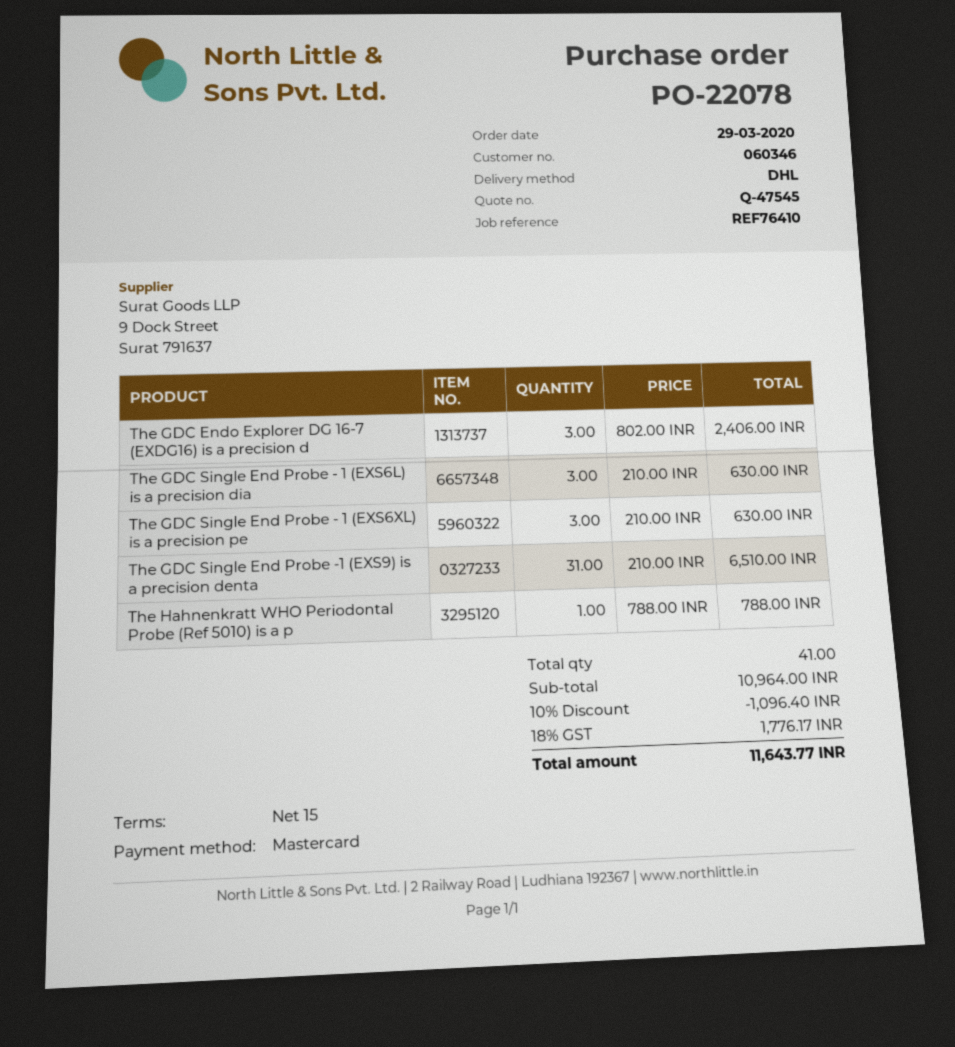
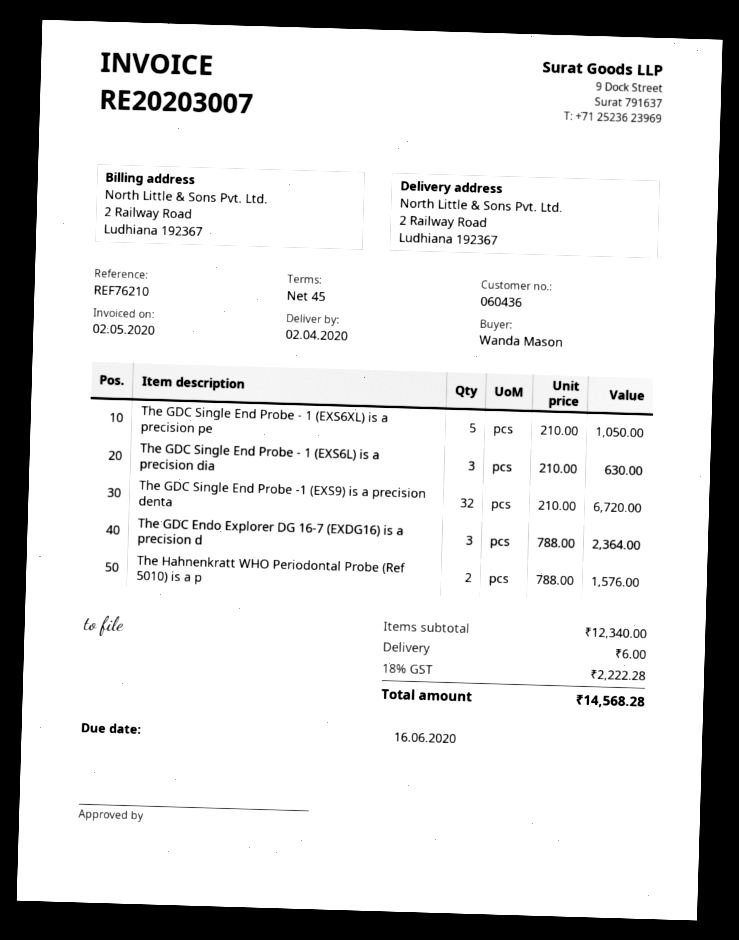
payment terms: 15 days -> 45 days
customer number: 060346 -> 060436
reference: REF76410 -> REF76210
The GDC Endo Explorer DG 16-7 (EXDG16) is a precision d: 3 x 802.00 = 2406.00 -> 3 x 788.00 = 2364.00
The GDC Single End Probe - 1 (EXS6XL) is a precision pe: 3 x 210.00 = 630.00 -> 5 x 210.00 = 1050.00
The GDC Single End Probe -1 (EXS9) is a precision denta: 31 x 210.00 = 6510.00 -> 32 x 210.00 = 6720.00
The Hahnenkratt WHO Periodontal Probe (Ref 5010) is a p: 1 x 788.00 = 788.00 -> 2 x 788.00 = 1576.00
subtotal: 10964.00 -> 12340.00
discount: 10% = 1096.40 -> none
shipping: none -> 6.00
tax: 18% = 1776.17 -> 18% = 2222.28
total: 11643.77 -> 14568.28

